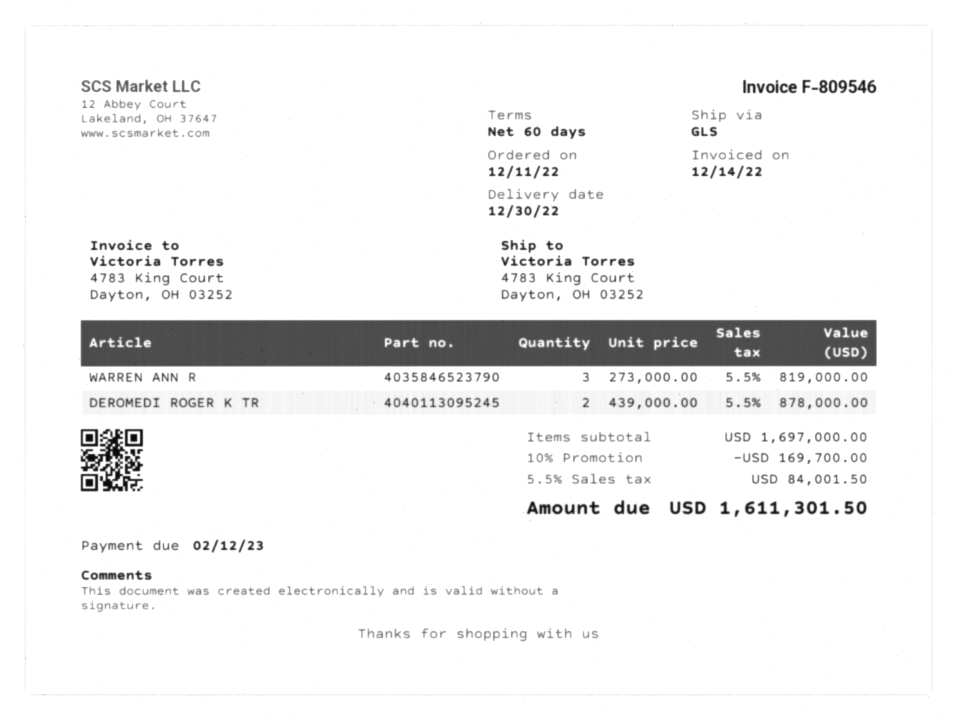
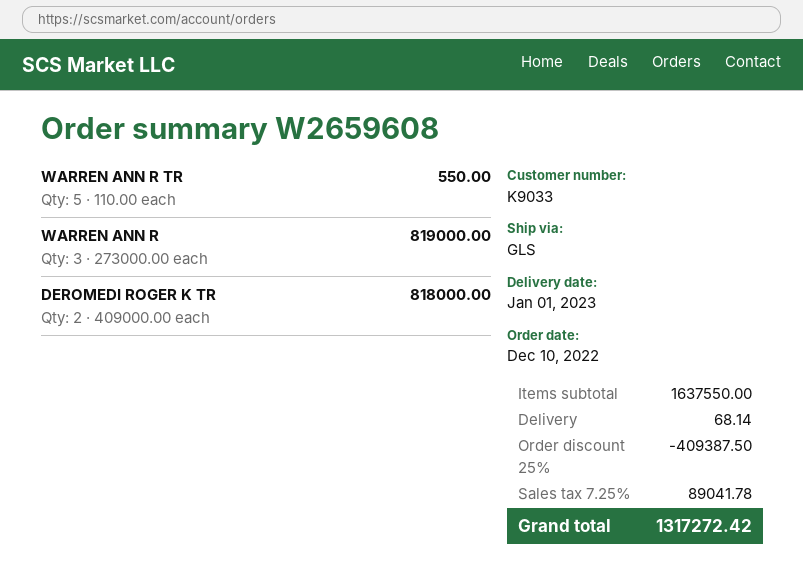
order date: 2022-12-11 -> 2022-12-10
delivery date: 2022-12-30 -> 2023-01-01
DEROMEDI ROGER K TR: 2 x 439000.00 = 878000.00 -> 2 x 409000.00 = 818000.00
WARREN ANN R TR: none -> 5 x 110.00 = 550.00
subtotal: 1697000.00 -> 1637550.00
discount: 10% = 169700.00 -> 25% = 409387.50
shipping: none -> 68.14
tax: 5.5% = 84001.50 -> 7.25% = 89041.78
total: 1611301.50 -> 1317272.42

